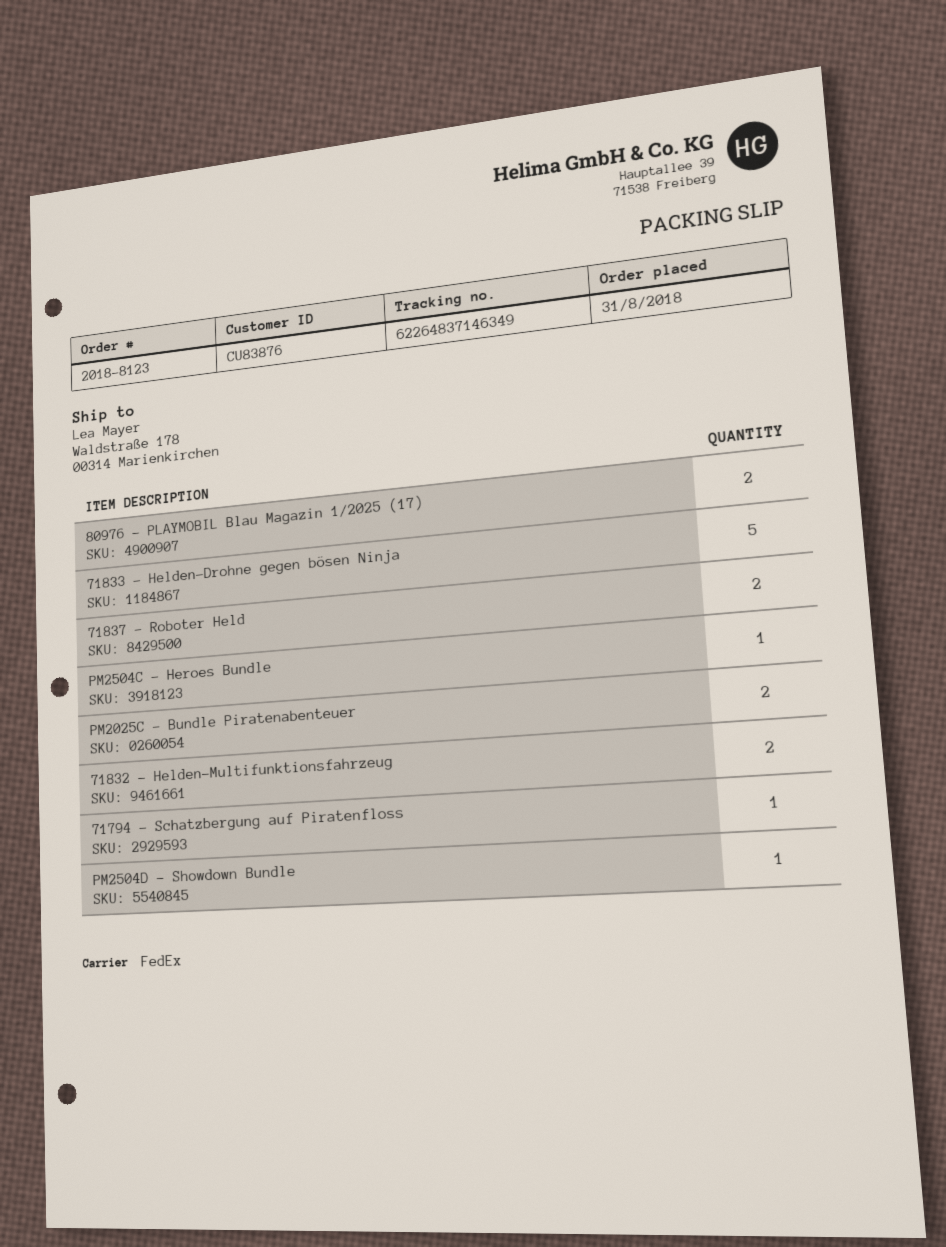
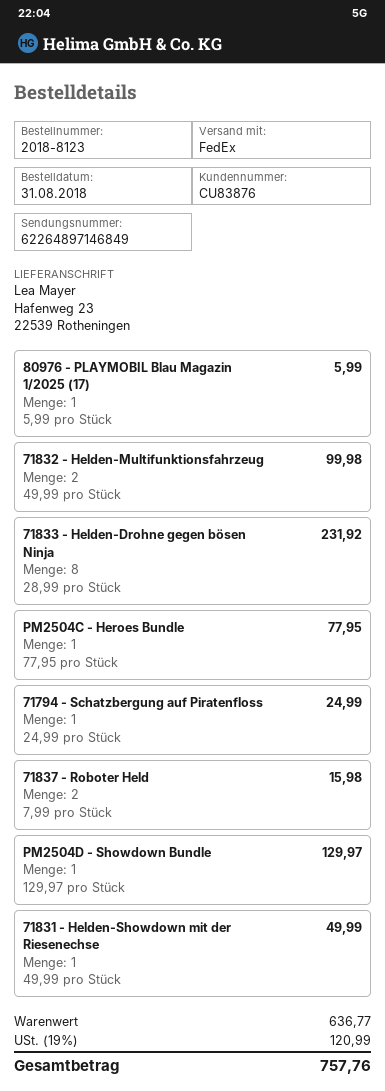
tracking number: 62264837146349 -> 62264897146849
ship to: Waldstraße 178, 00314 Marienkirchen -> Hafenweg 23, 22539 Rotheningen
80976 - PLAYMOBIL Blau Magazin 1/2025 (17): 2 -> 1
71833 - Helden-Drohne gegen bösen Ninja: 5 -> 8
PM2025C - Bundle Piratenabenteuer: 2 -> none
71831 - Helden-Showdown mit der Riesenechse: none -> 1

